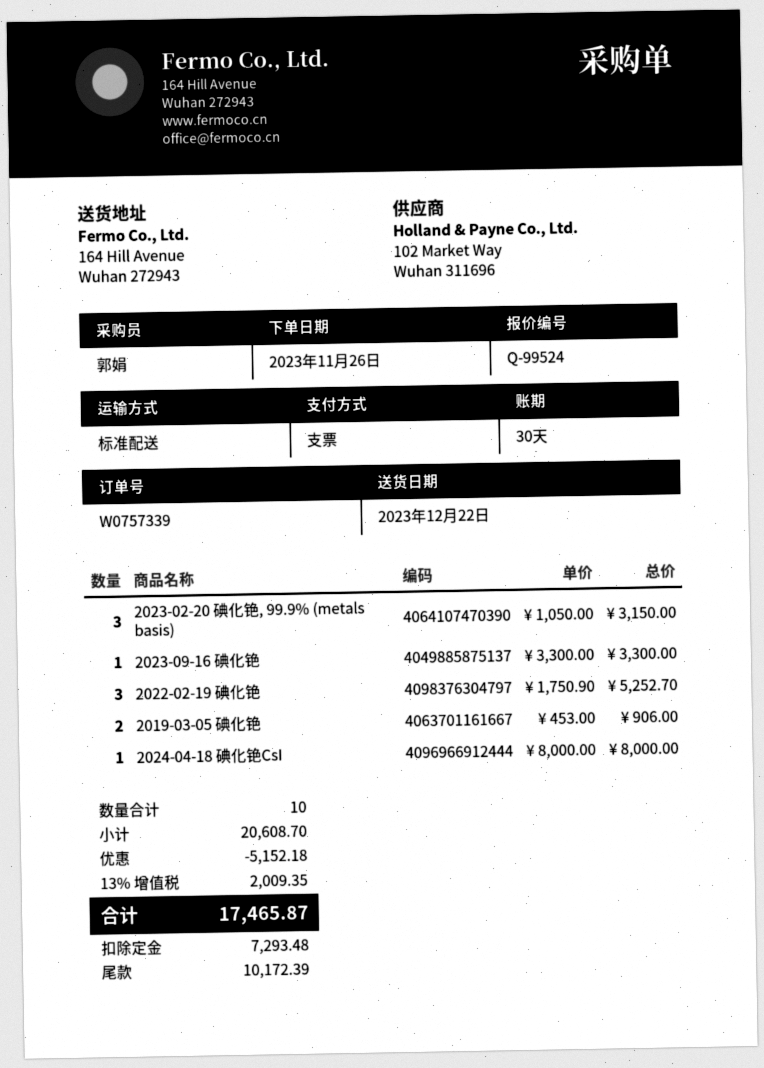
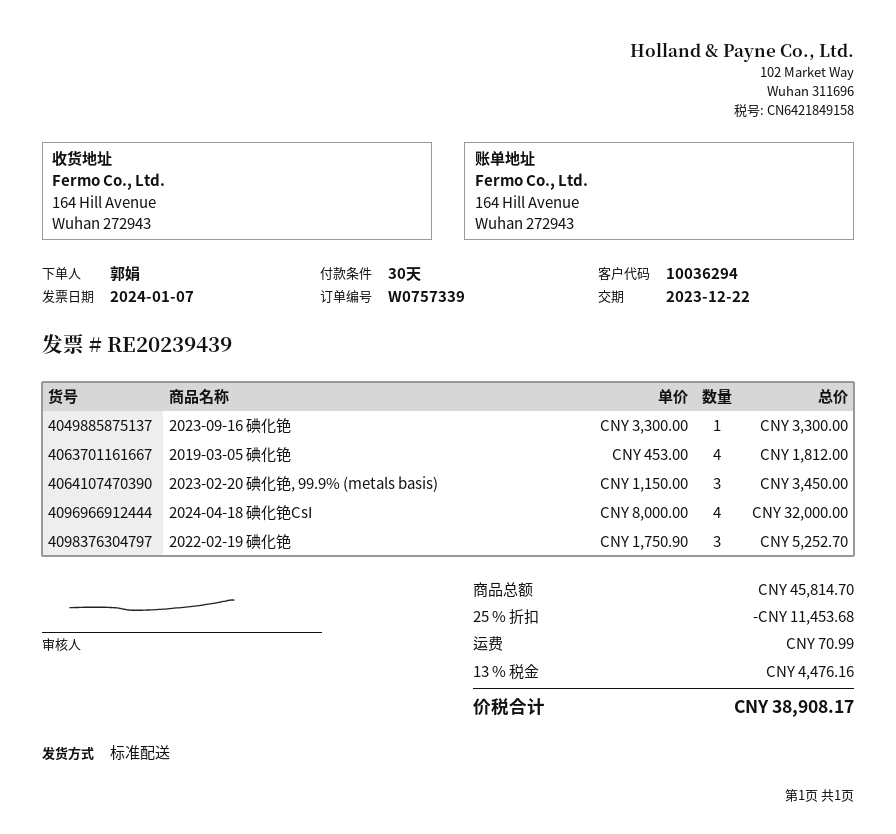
2023-02-20 碘化铯, 99.9% (metals basis): 3 x 1050.00 = 3150.00 -> 3 x 1150.00 = 3450.00
2019-03-05 碘化铯: 2 x 453.00 = 906.00 -> 4 x 453.00 = 1812.00
2024-04-18 碘化铯CsI: 1 x 8000.00 = 8000.00 -> 4 x 8000.00 = 32000.00
subtotal: 20608.70 -> 45814.70
discount: 5152.18 -> 11453.68
shipping: none -> 70.99
tax: 13% = 2009.35 -> 13% = 4476.16
total: 17465.87 -> 38908.17

